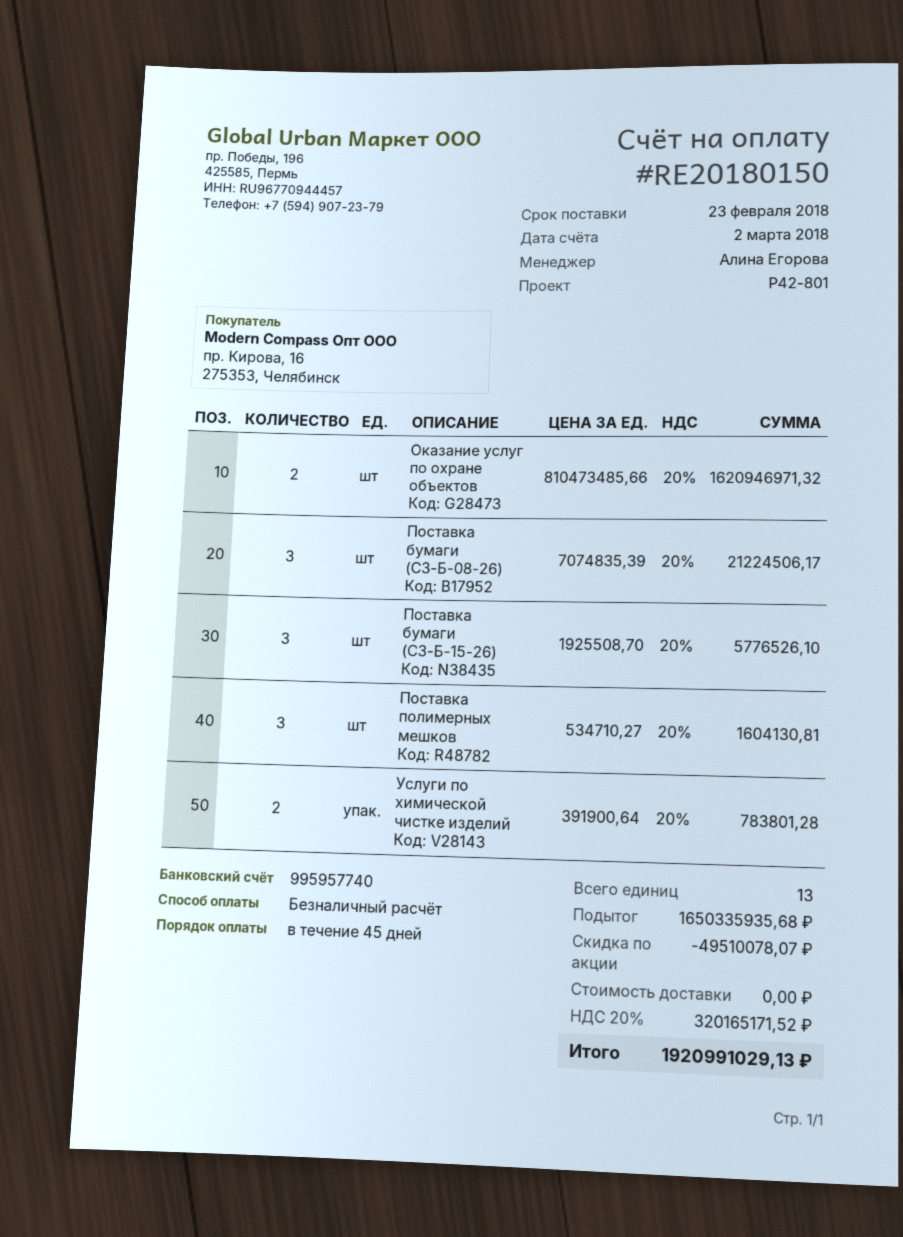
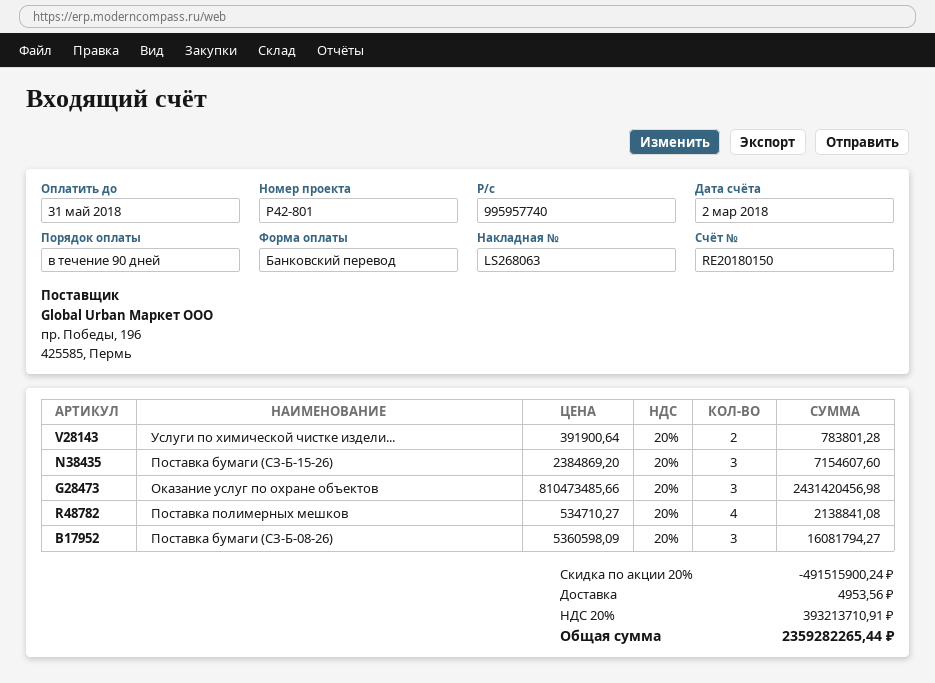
payment terms: 45 days -> 90 days
Оказание услуг по охране объектов: 2 x 810473485.66 = 1620946971.32 -> 3 x 810473485.66 = 2431420456.98
Поставка бумаги (СЗ-Б-08-26): 3 x 7074835.39 = 21224506.17 -> 3 x 5360598.09 = 16081794.27
Поставка бумаги (СЗ-Б-15-26): 3 x 1925508.70 = 5776526.10 -> 3 x 2384869.20 = 7154607.60
Поставка полимерных мешков: 3 x 534710.27 = 1604130.81 -> 4 x 534710.27 = 2138841.08
discount: 49510078.07 -> 491515900.24
shipping: 0.00 -> 4953.56
tax: 20% = 320165171.52 -> 20% = 393213710.91
total: 1920991029.13 -> 2359282265.44

